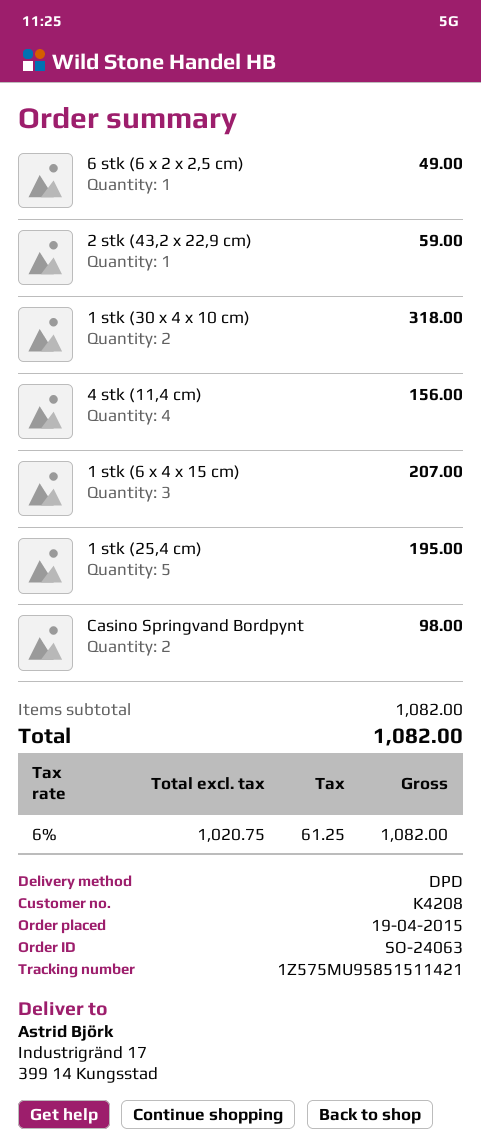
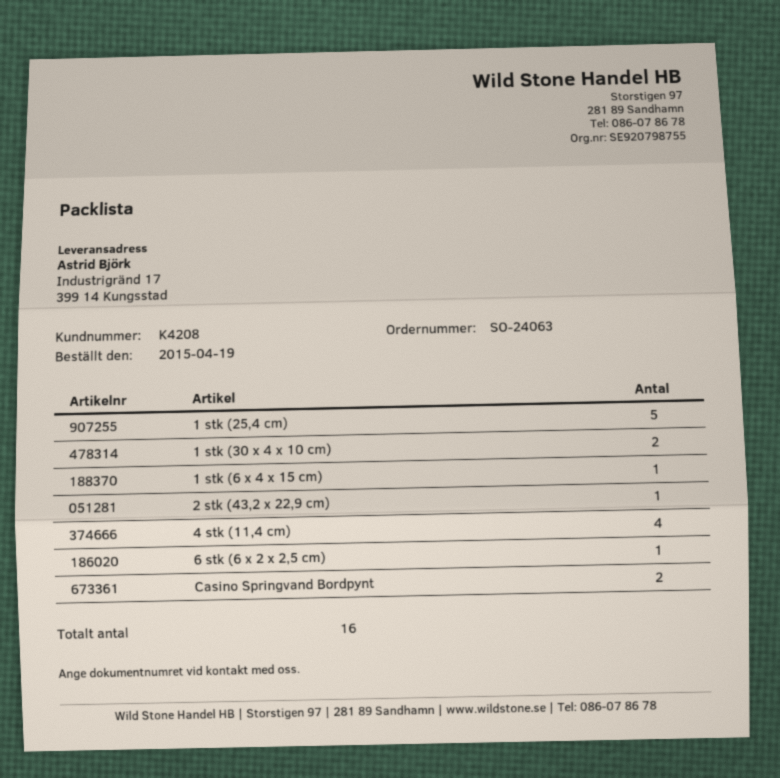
1 stk (6 x 4 x 15 cm): 3 -> 1

